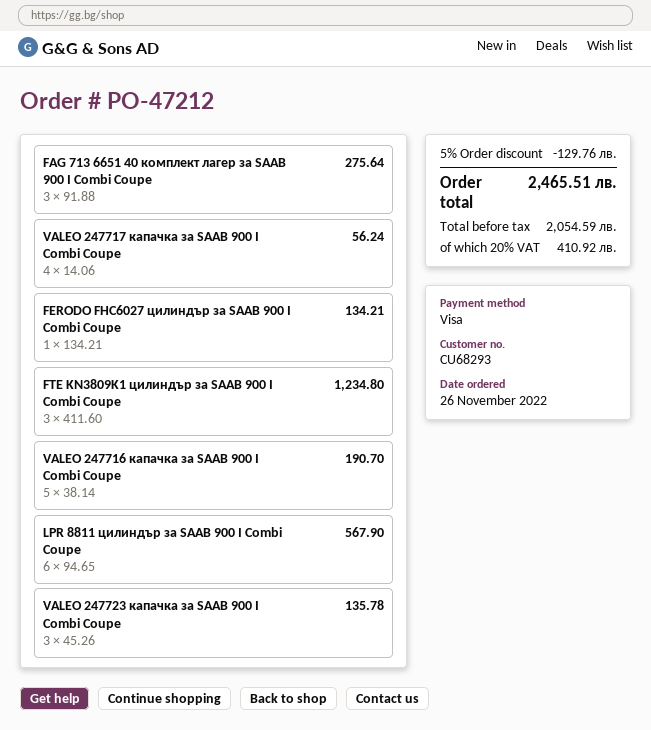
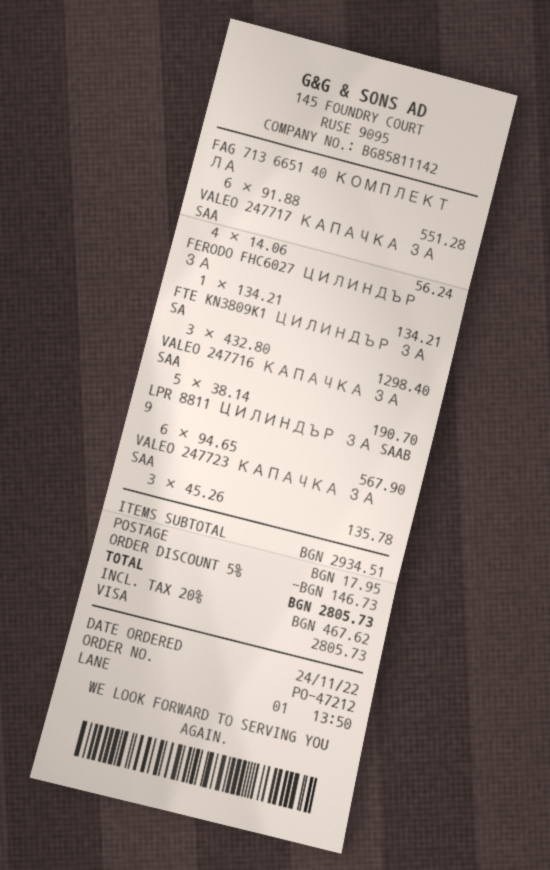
order date: 2022-11-26 -> 2022-11-24
FAG 713 6651 40 комплект лагер за SAAB 900 I Combi Coupe: 3 x 91.88 = 275.64 -> 6 x 91.88 = 551.28
FTE KN3809K1 цилиндър за SAAB 900 I Combi Coupe: 3 x 411.60 = 1234.80 -> 3 x 432.80 = 1298.40
discount: 5% = 129.76 -> 5% = 146.73
shipping: none -> 17.95
tax: 20% = 410.92 -> 20% = 467.62
total: 2465.51 -> 2805.73

